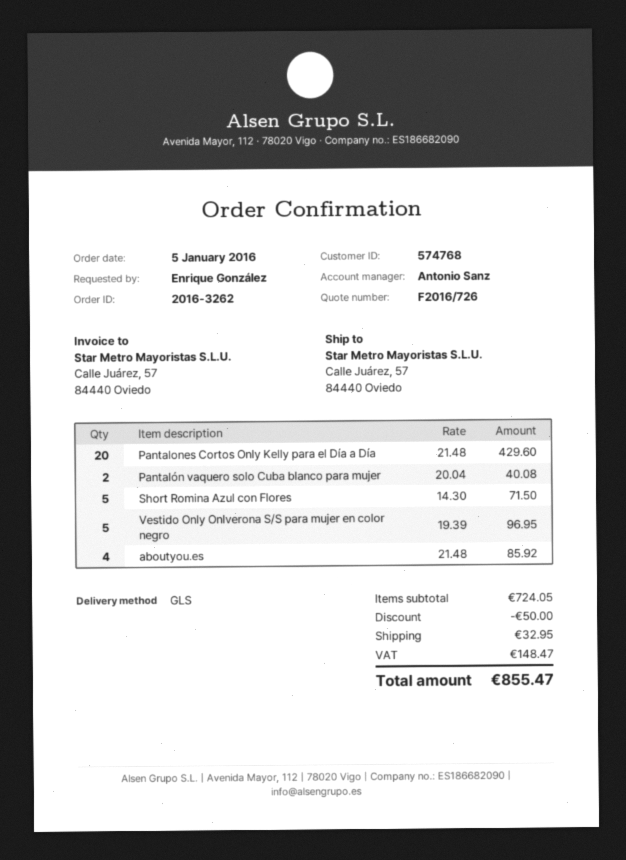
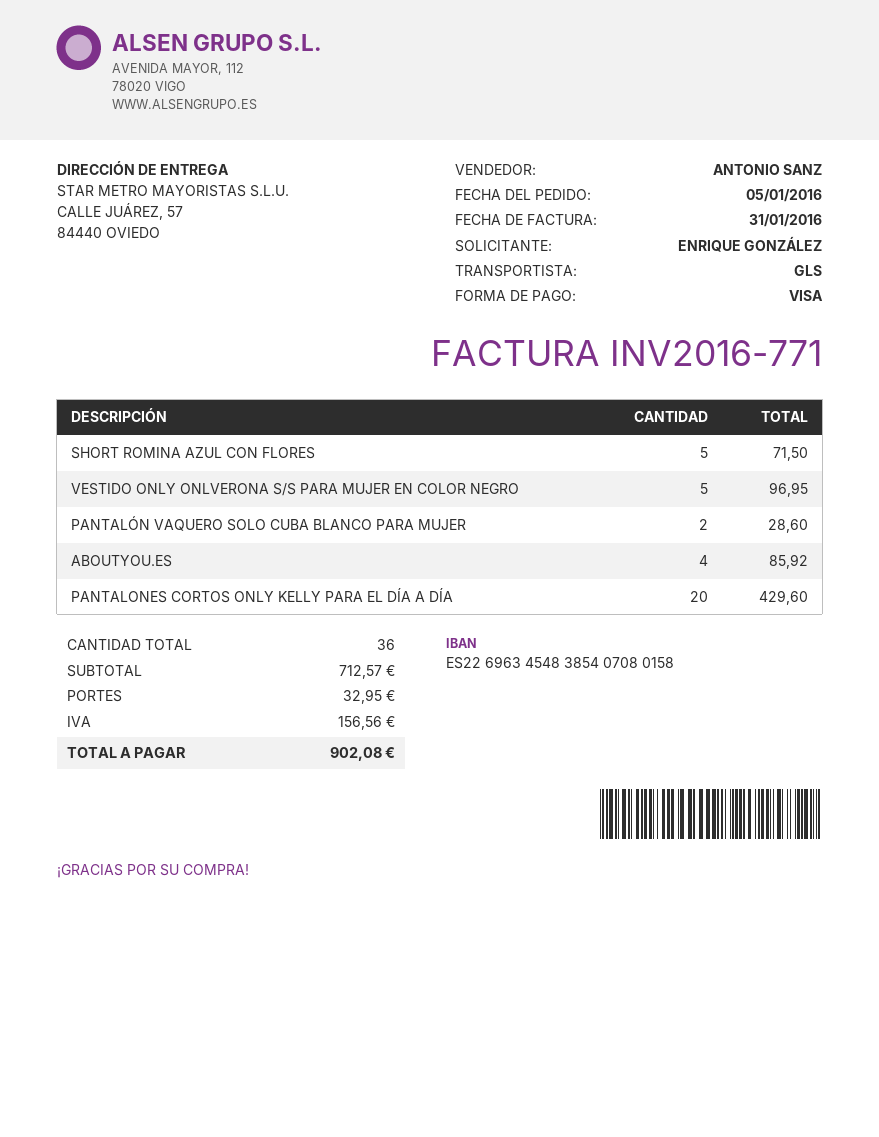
Pantalón vaquero solo Cuba blanco para mujer: 2 for 40.08 -> 2 for 28.60
subtotal: 724.05 -> 712.57
discount: 50.00 -> none
tax: 148.47 -> 156.56
total: 855.47 -> 902.08

